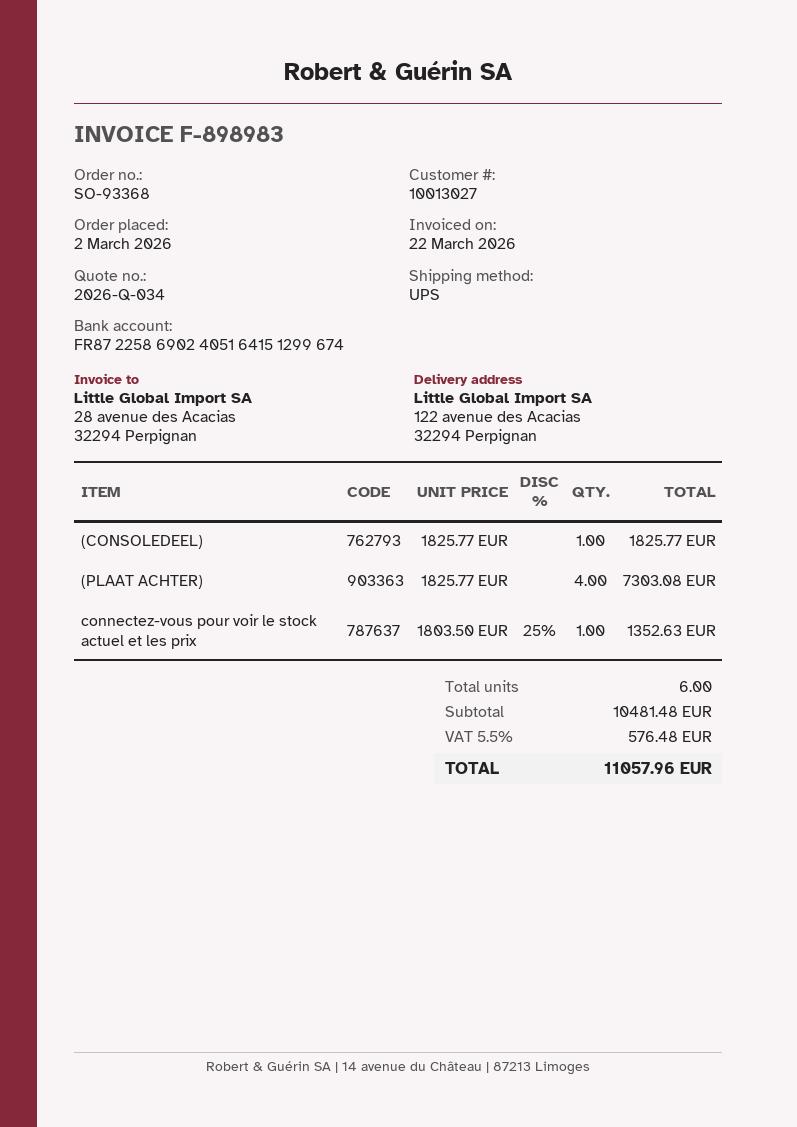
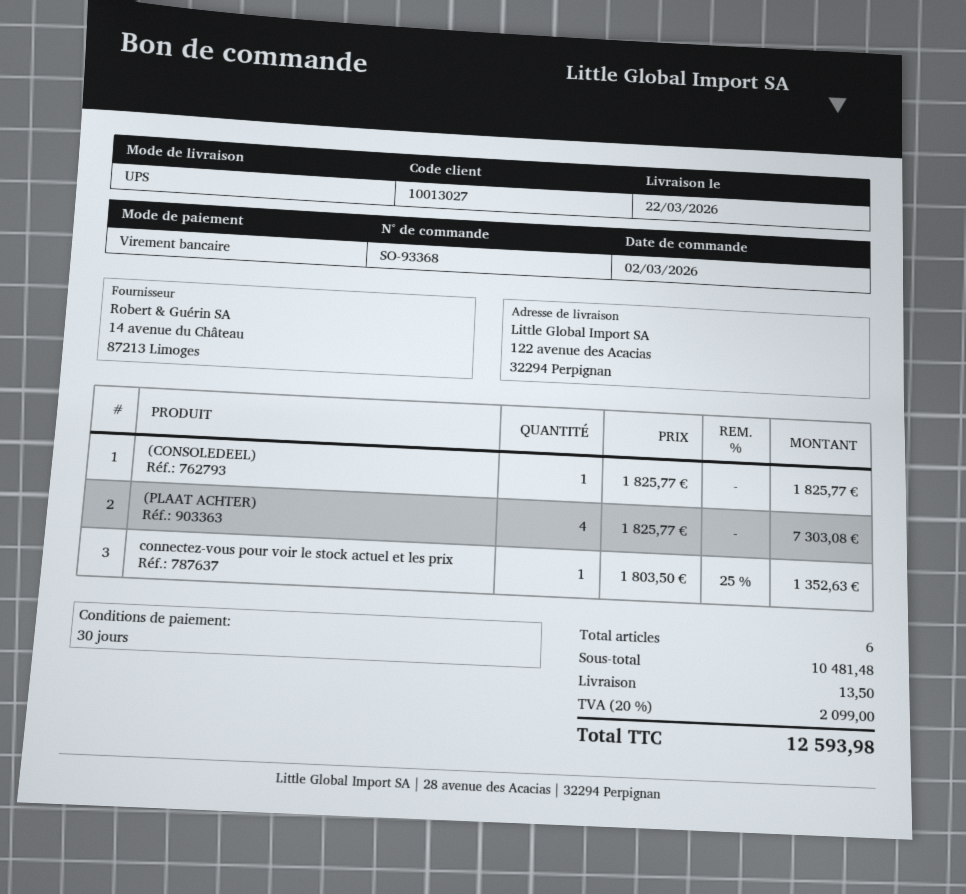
shipping: none -> 13.50
tax: 5.5% = 576.48 -> 20% = 2099.00
total: 11057.96 -> 12593.98

